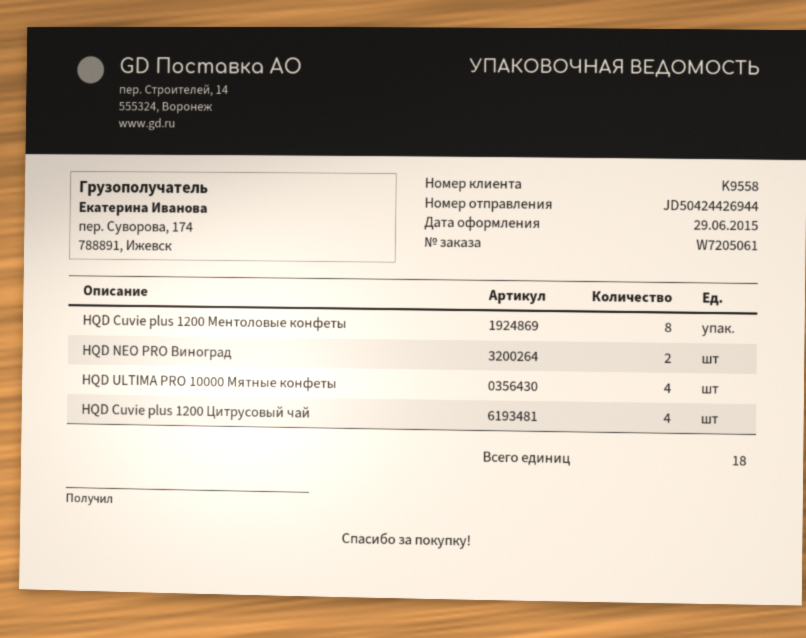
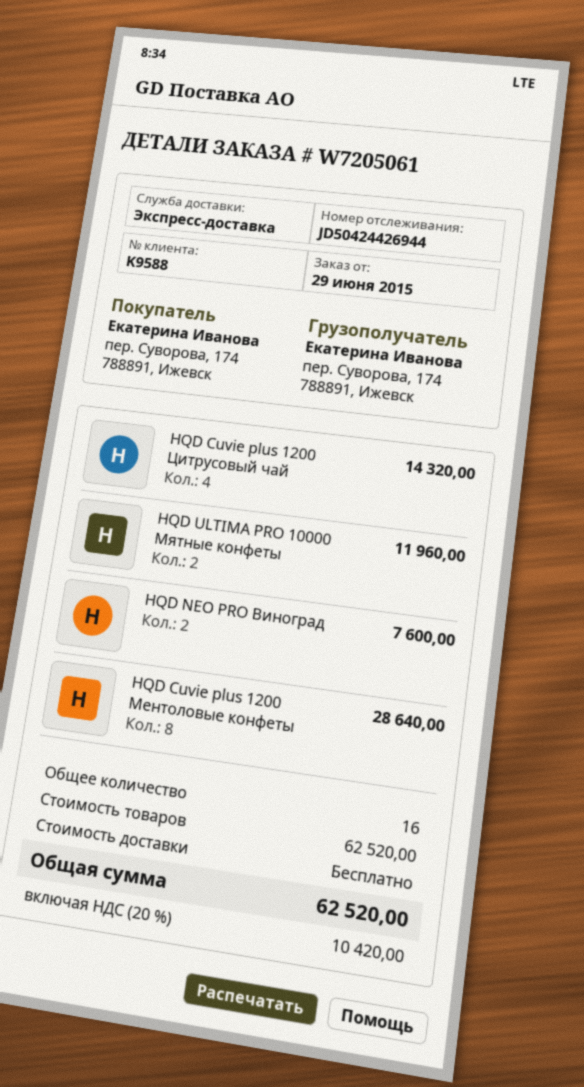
customer number: K9558 -> K9588
HQD ULTIMA PRO 10000 Мятные конфеты: 4 -> 2
total quantity: 18 -> 16

